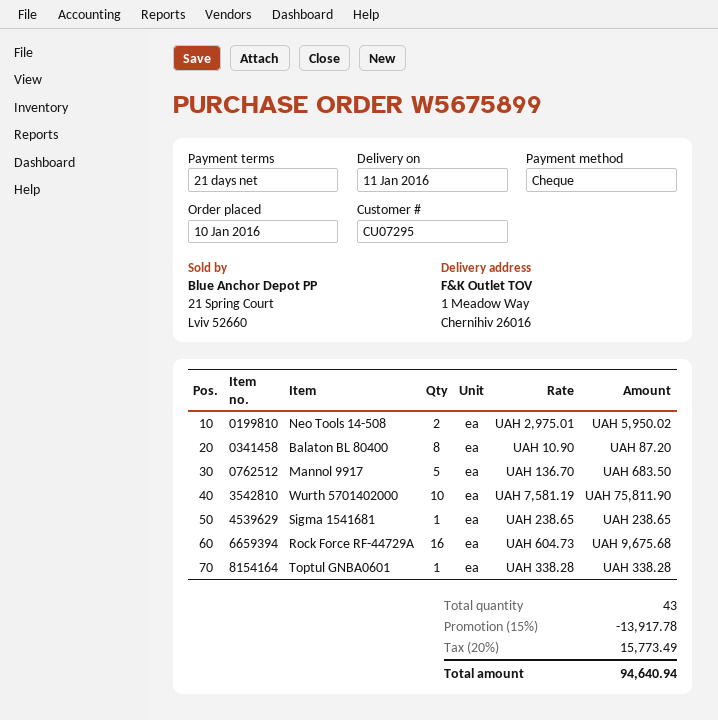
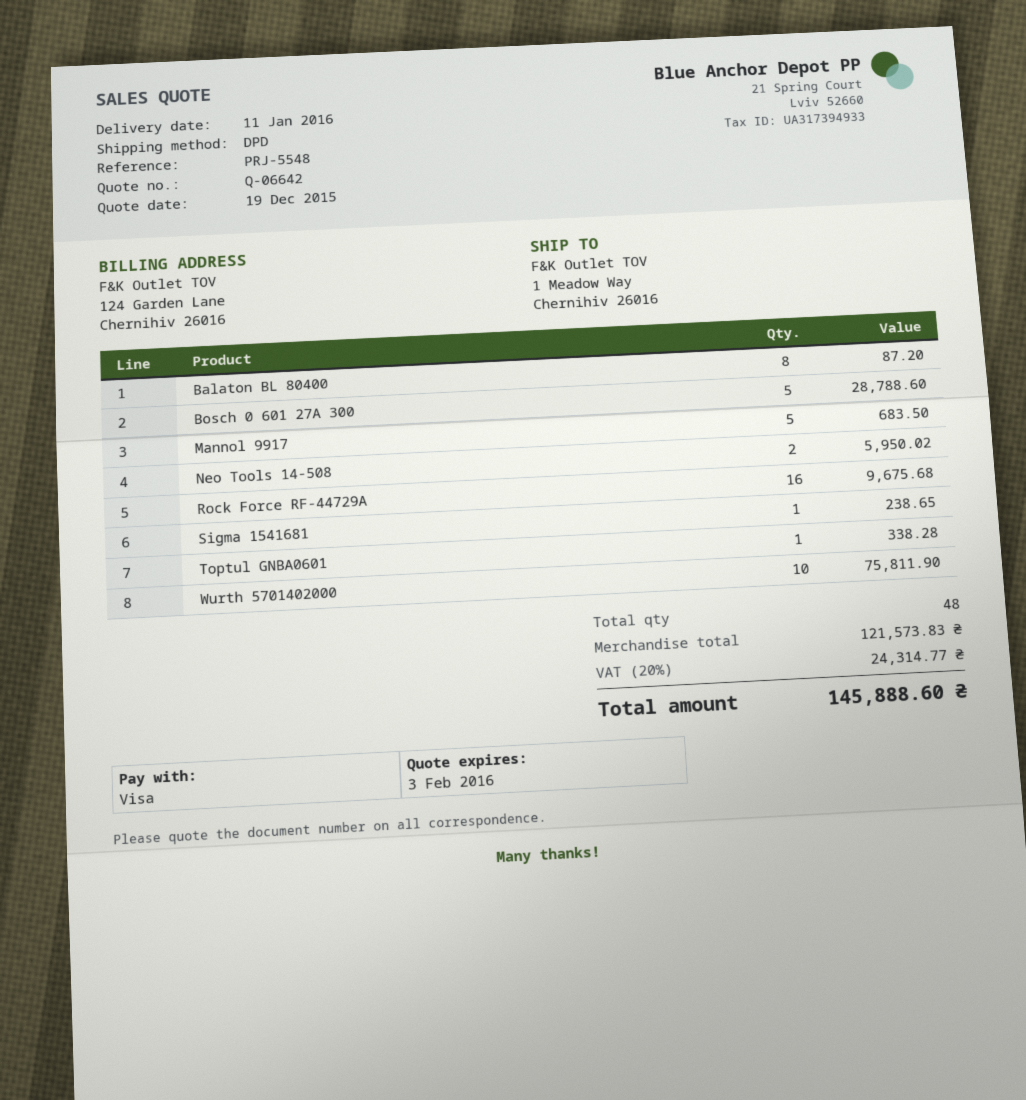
payment method: cheque -> Visa
Bosch 0 601 27A 300: none -> 5 for 28788.60
total quantity: 43 -> 48
discount: 15% = 13917.78 -> none
tax: 20% = 15773.49 -> 20% = 24314.77
total: 94640.94 -> 145888.60

